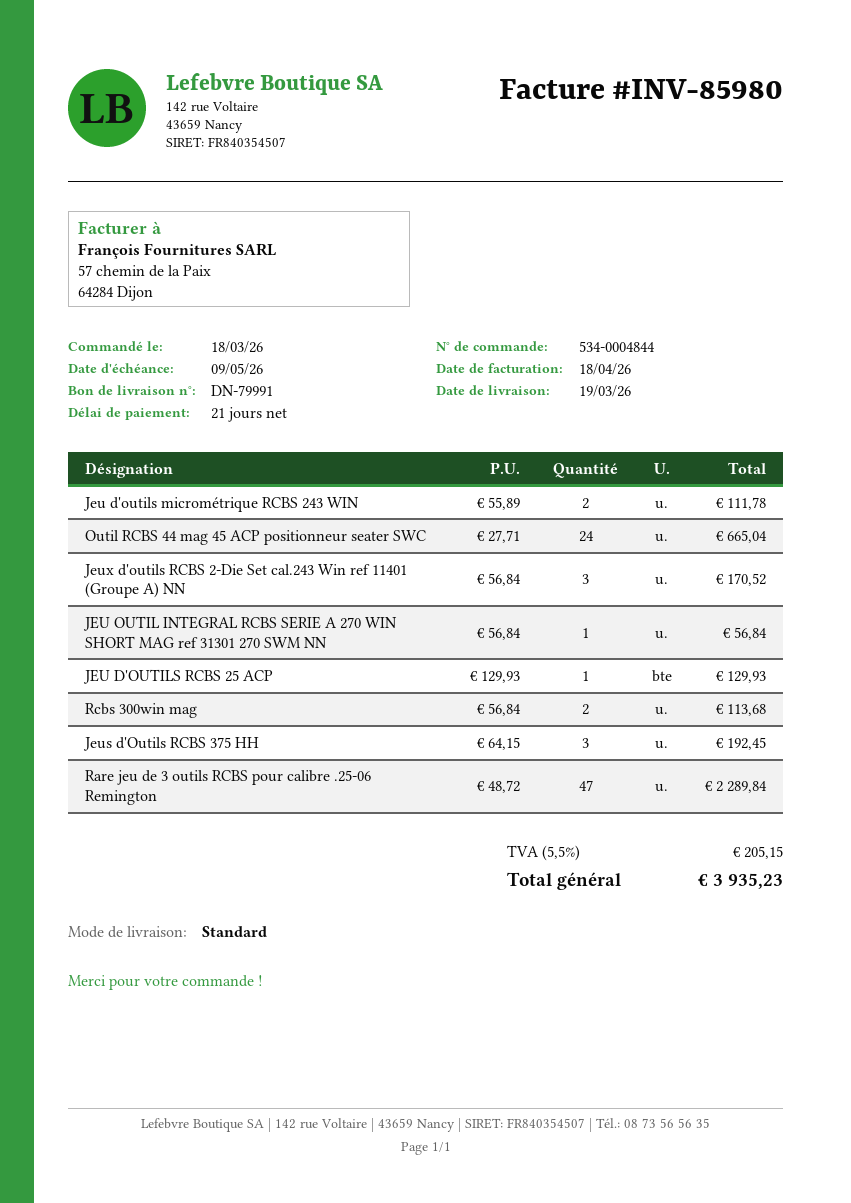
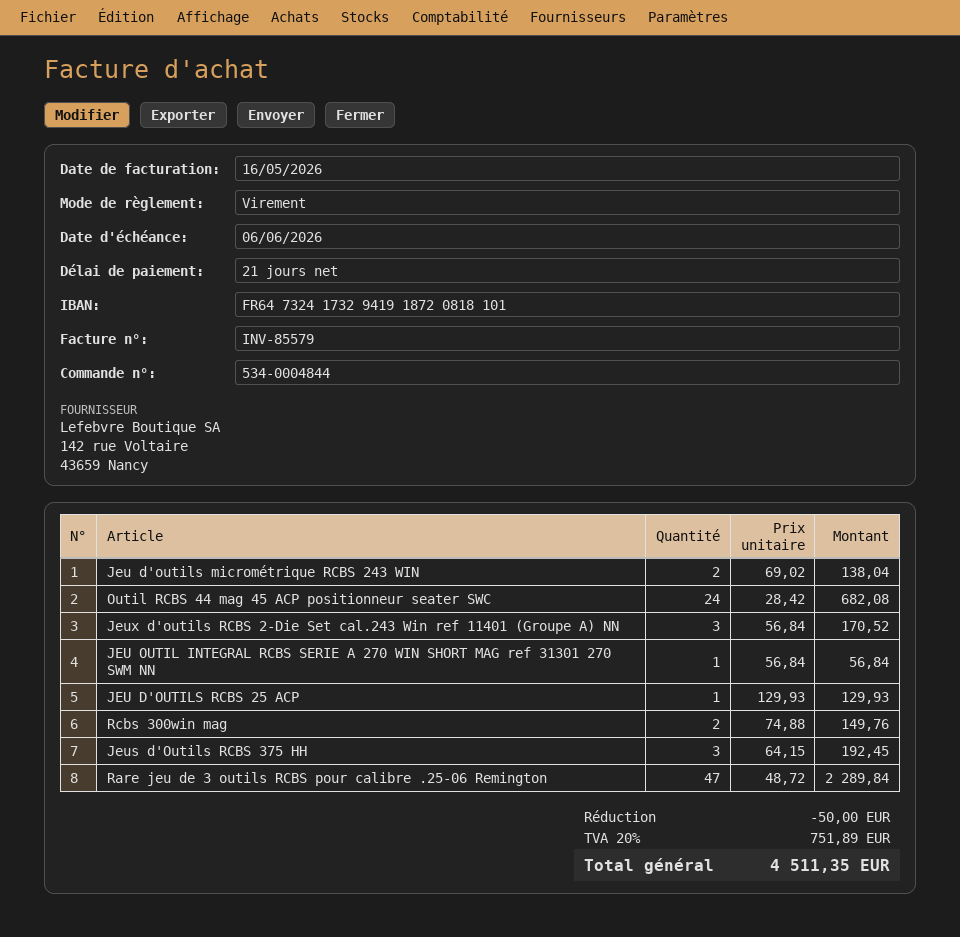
invoice number: INV-85980 -> INV-85579
invoice date: 2026-04-18 -> 2026-05-16
due date: 2026-05-09 -> 2026-06-06
Jeu d'outils micrométrique RCBS 243 WIN: 2 x 55.89 = 111.78 -> 2 x 69.02 = 138.04
Outil RCBS 44 mag 45 ACP positionneur seater SWC: 24 x 27.71 = 665.04 -> 24 x 28.42 = 682.08
Rcbs 300win mag: 2 x 56.84 = 113.68 -> 2 x 74.88 = 149.76
discount: none -> 50.00
tax: 5.5% = 205.15 -> 20% = 751.89
total: 3935.23 -> 4511.35

